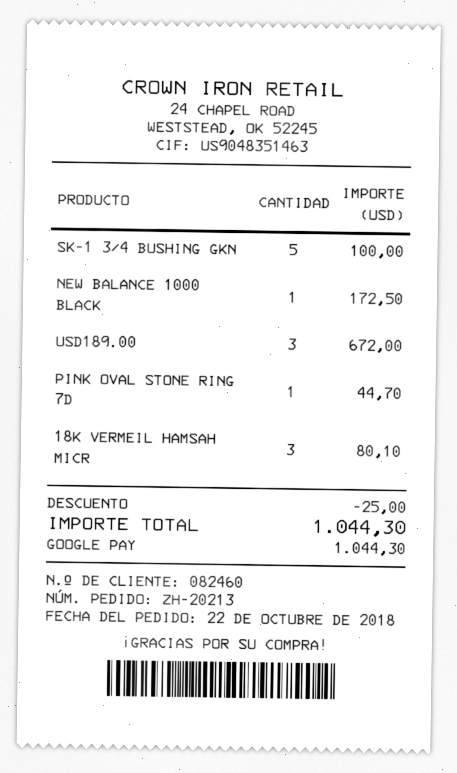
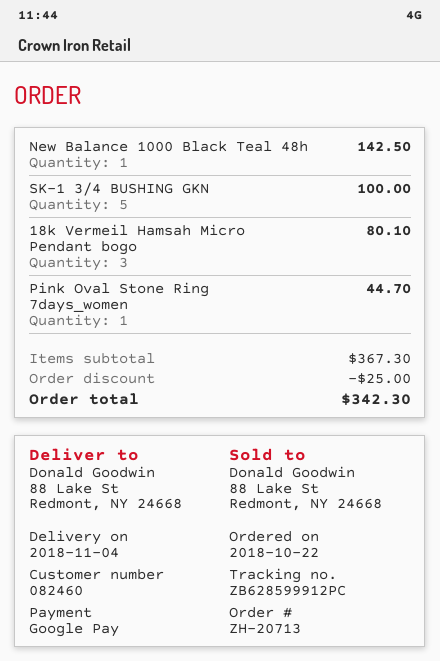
order number: ZH-20213 -> ZH-20713
NEW BALANCE 1000 BLACK: 1 for 172.50 -> 1 for 142.50
USD189.00: 3 for 672.00 -> none
total: 1044.30 -> 342.30

